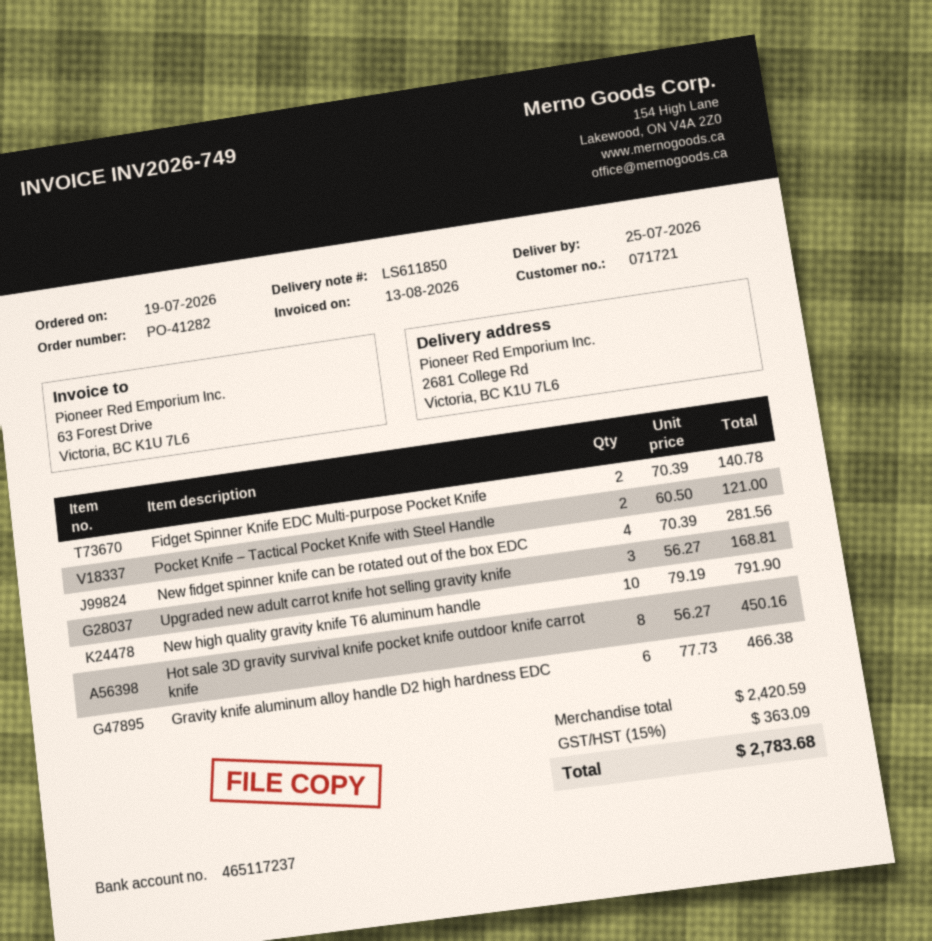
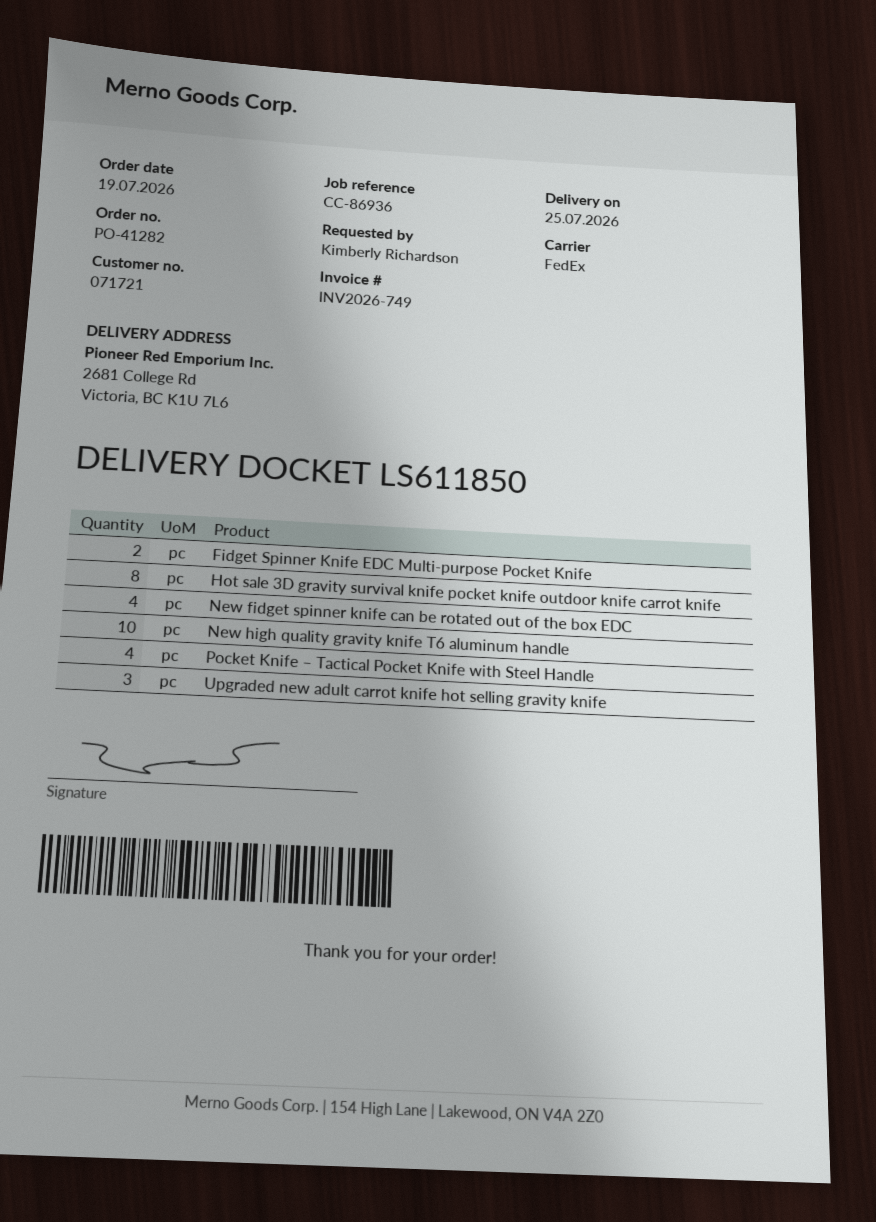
Pocket Knife – Tactical Pocket Knife with Steel Handle: 2 -> 4
Gravity knife aluminum alloy handle D2 high hardness EDC: 6 -> none

